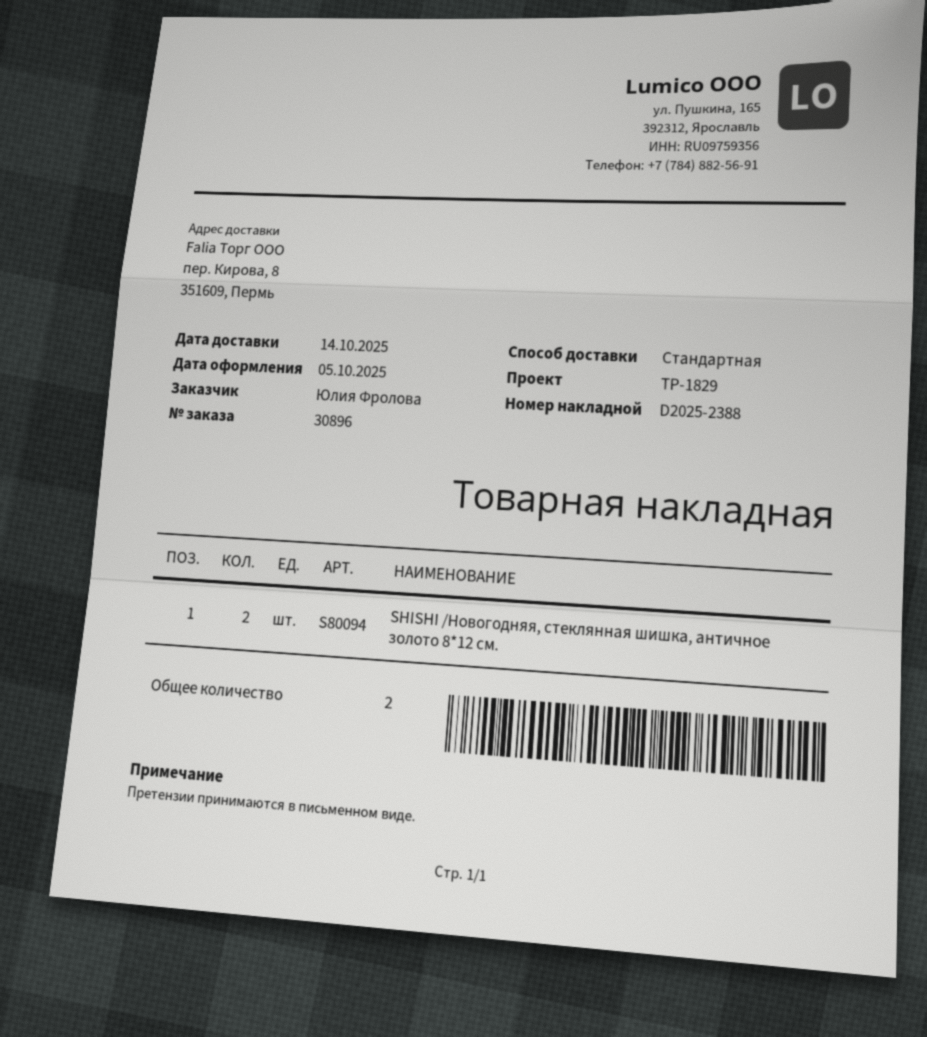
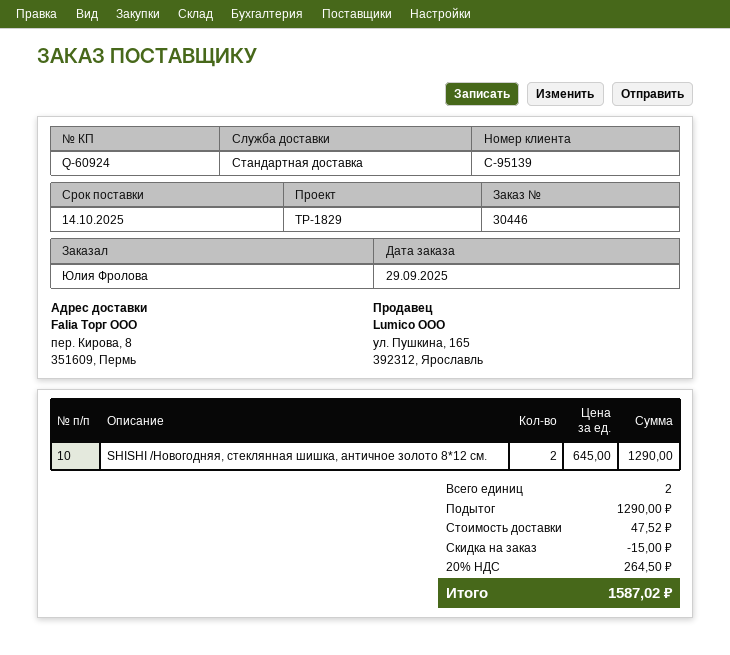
order number: 30896 -> 30446
order date: 2025-10-05 -> 2025-09-29

